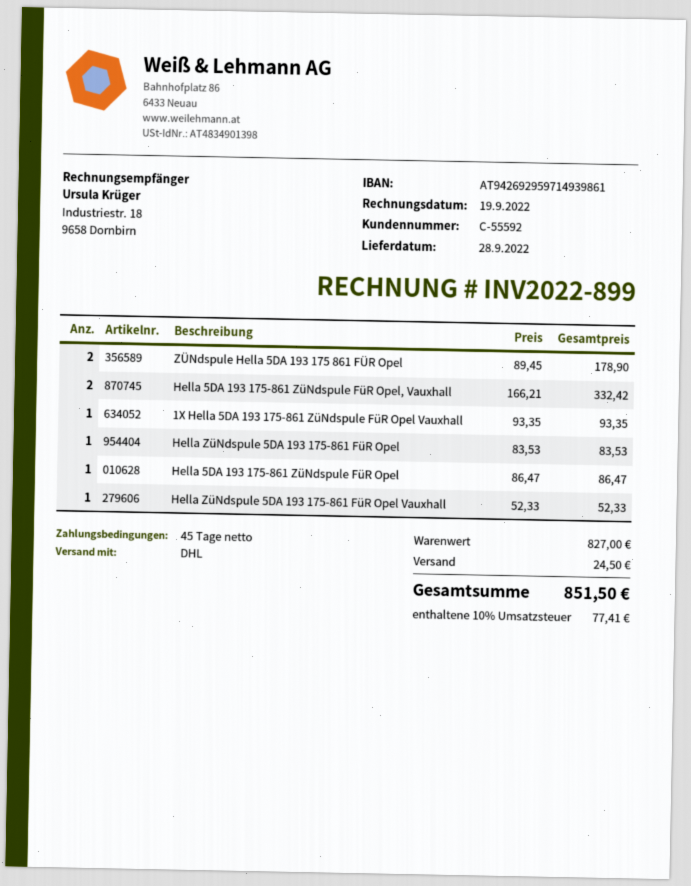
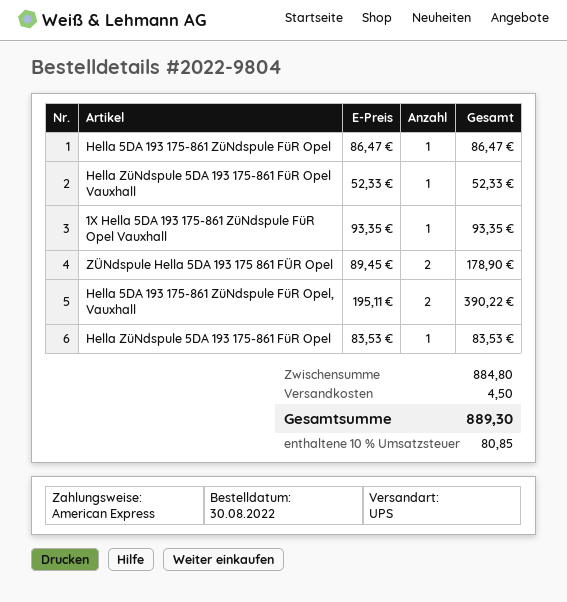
shipping method: DHL -> UPS
Hella 5DA 193 175-861 ZüNdspule FüR Opel, Vauxhall: 2 x 166.21 = 332.42 -> 2 x 195.11 = 390.22
subtotal: 827.00 -> 884.80
shipping: 24.50 -> 4.50
tax: 10% = 77.41 -> 10% = 80.85
total: 851.50 -> 889.30

